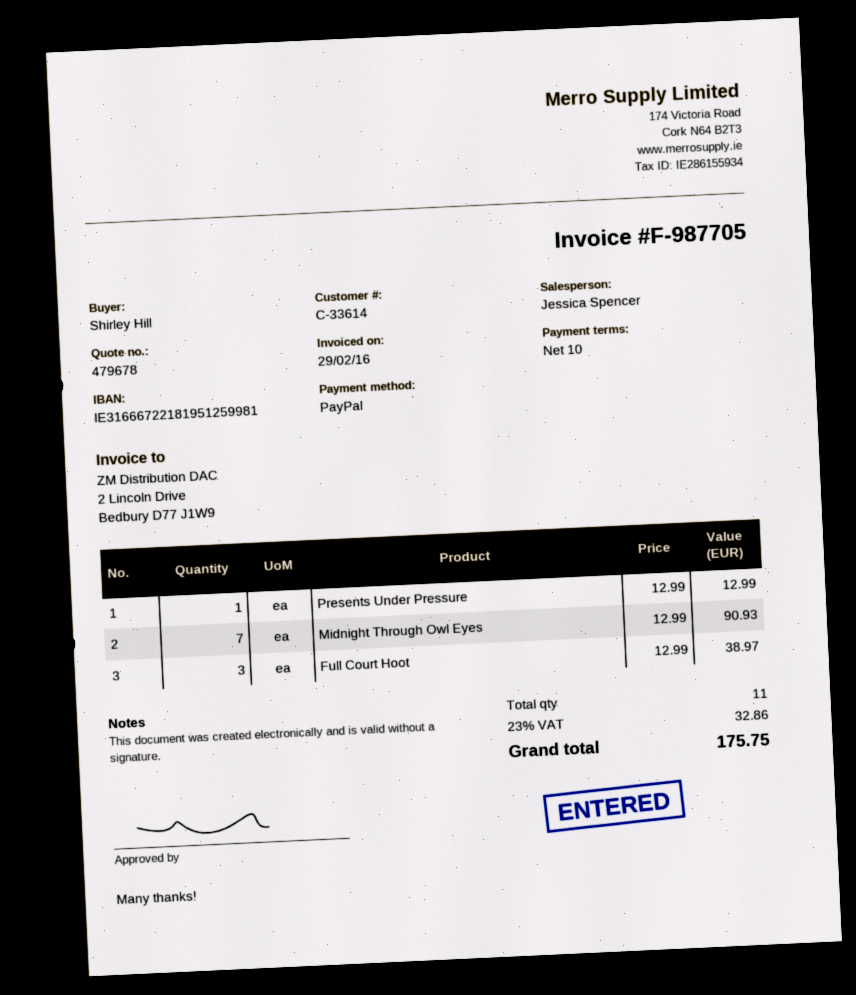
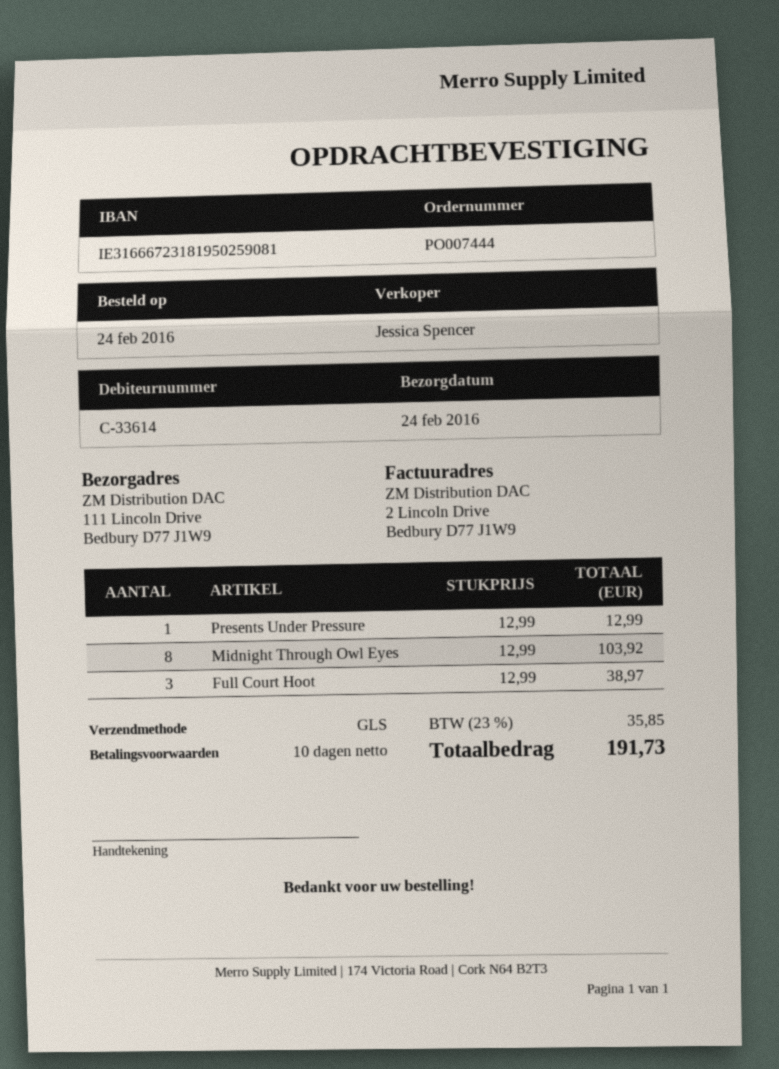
bank account: IE31666722181951259981 -> IE31666723181950259081
Midnight Through Owl Eyes: 7 x 12.99 = 90.93 -> 8 x 12.99 = 103.92
tax: 23% = 32.86 -> 23% = 35.85
total: 175.75 -> 191.73

